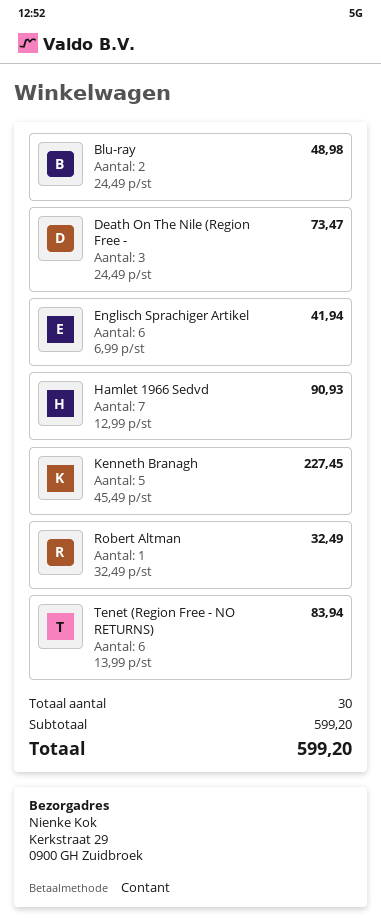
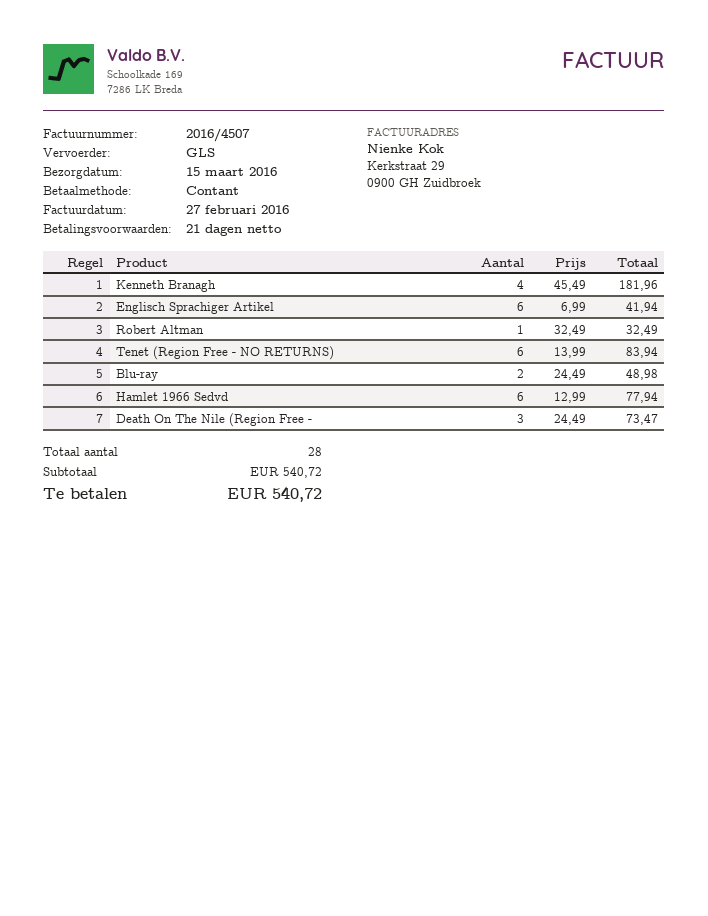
Hamlet 1966 Sedvd: 7 x 12.99 = 90.93 -> 6 x 12.99 = 77.94
Kenneth Branagh: 5 x 45.49 = 227.45 -> 4 x 45.49 = 181.96
total quantity: 30 -> 28
subtotal: 599.20 -> 540.72
total: 599.20 -> 540.72

